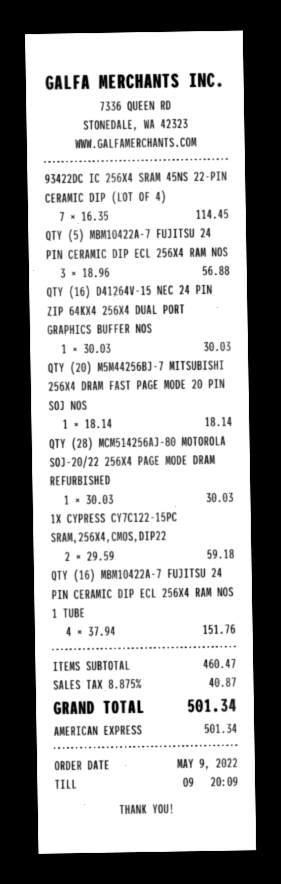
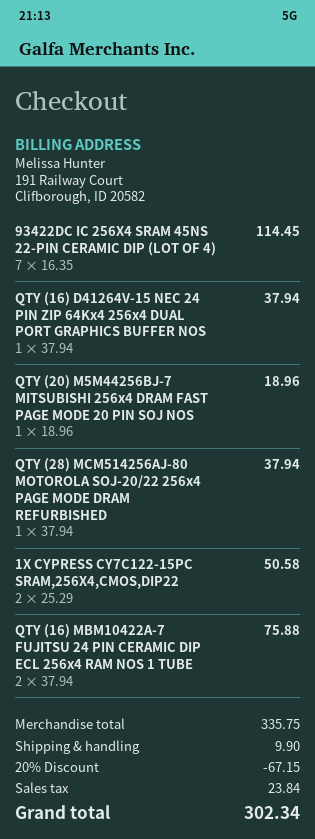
QTY (5) MBM10422A-7 FUJITSU 24 PIN CERAMIC DIP ECL 256X4 RAM NOS: 3 x 18.96 = 56.88 -> none
QTY (16) D41264V-15 NEC 24 PIN ZIP 64KX4 256X4 DUAL PORT GRAPHICS BUFFER NOS: 1 x 30.03 = 30.03 -> 1 x 37.94 = 37.94
QTY (20) M5M44256BJ-7 MITSUBISHI 256X4 DRAM FAST PAGE MODE 20 PIN SOJ NOS: 1 x 18.14 = 18.14 -> 1 x 18.96 = 18.96
QTY (28) MCM514256AJ-80 MOTOROLA SOJ-20/22 256X4 PAGE MODE DRAM REFURBISHED: 1 x 30.03 = 30.03 -> 1 x 37.94 = 37.94
1X CYPRESS CY7C122-15PC SRAM,256X4,CMOS,DIP22: 2 x 29.59 = 59.18 -> 2 x 25.29 = 50.58
QTY (16) MBM10422A-7 FUJITSU 24 PIN CERAMIC DIP ECL 256X4 RAM NOS 1 TUBE: 4 x 37.94 = 151.76 -> 2 x 37.94 = 75.88
subtotal: 460.47 -> 335.75
discount: none -> 20% = 67.15
shipping: none -> 9.90
tax: 40.87 -> 23.84
total: 501.34 -> 302.34

